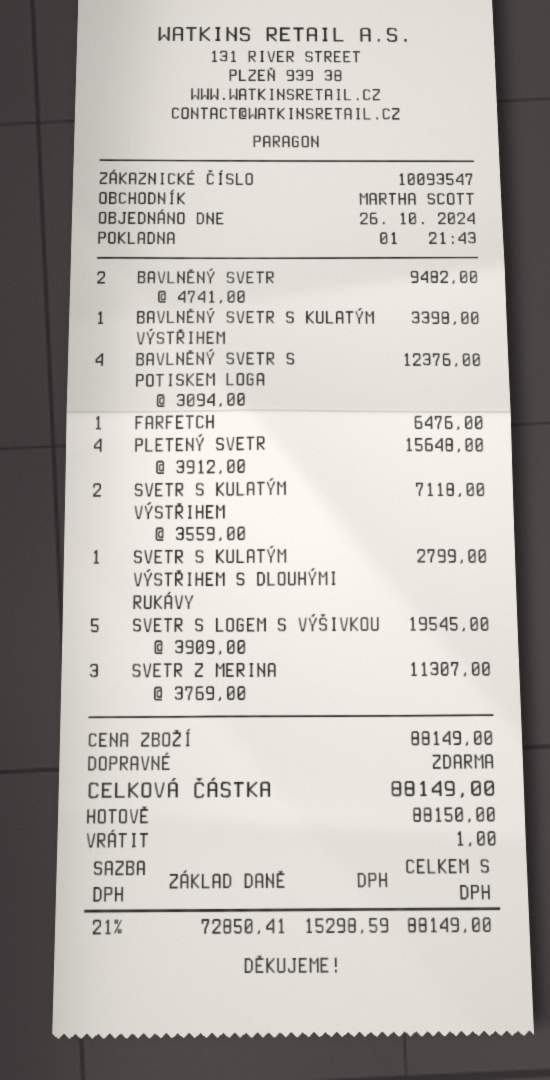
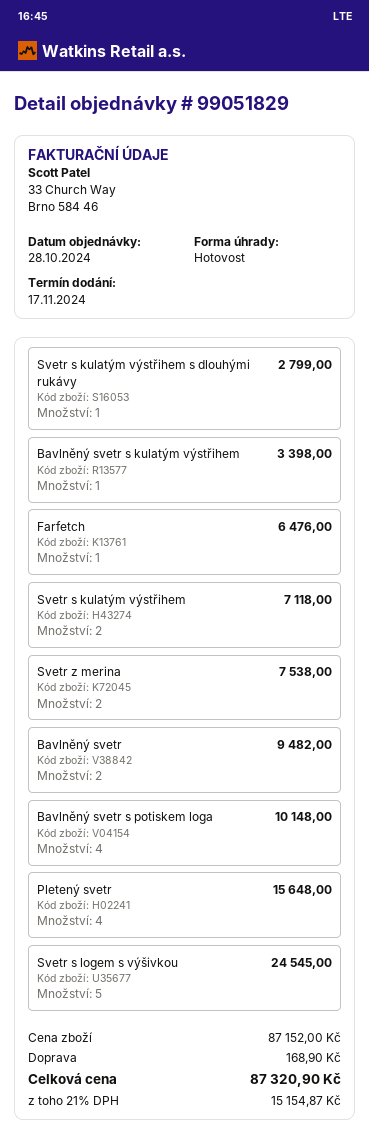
order date: 2024-10-26 -> 2024-10-28
BAVLNĚNÝ SVETR S POTISKEM LOGA: 4 for 12376.00 -> 4 for 10148.00
SVETR S LOGEM S VÝŠIVKOU: 5 for 19545.00 -> 5 for 24545.00
SVETR Z MERINA: 3 for 11307.00 -> 2 for 7538.00
subtotal: 88149.00 -> 87152.00
shipping: 0.00 -> 168.90
tax: 21% = 15298.59 -> 21% = 15154.87
total: 88149.00 -> 87320.90

